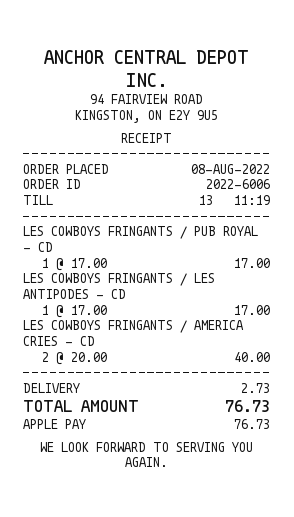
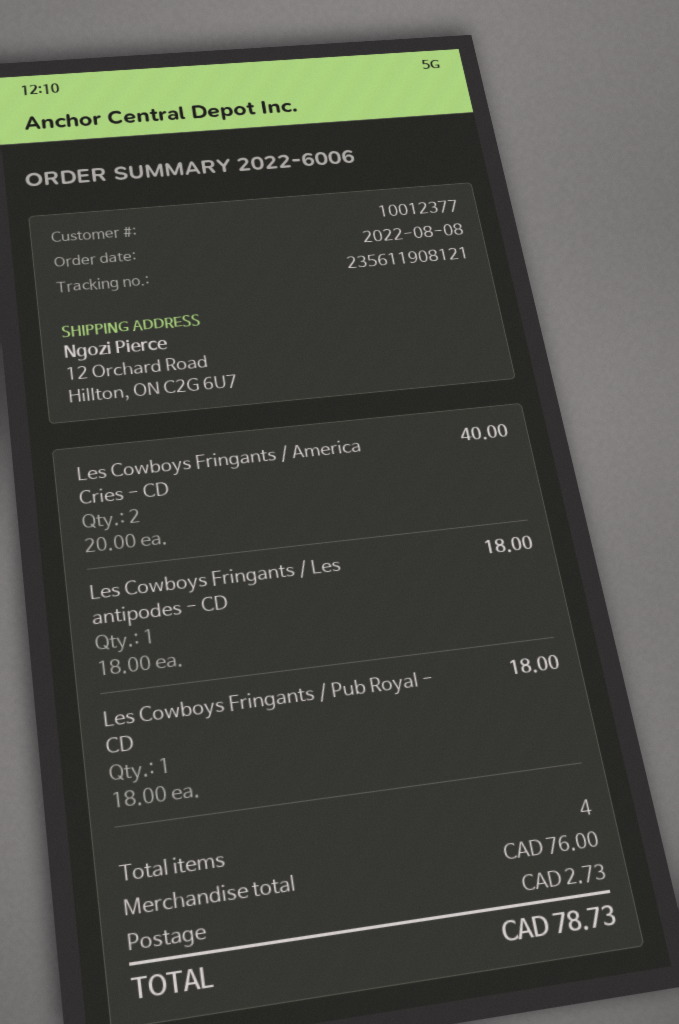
LES COWBOYS FRINGANTS / PUB ROYAL - CD: 1 x 17.00 = 17.00 -> 1 x 18.00 = 18.00
LES COWBOYS FRINGANTS / LES ANTIPODES - CD: 1 x 17.00 = 17.00 -> 1 x 18.00 = 18.00
total: 76.73 -> 78.73

